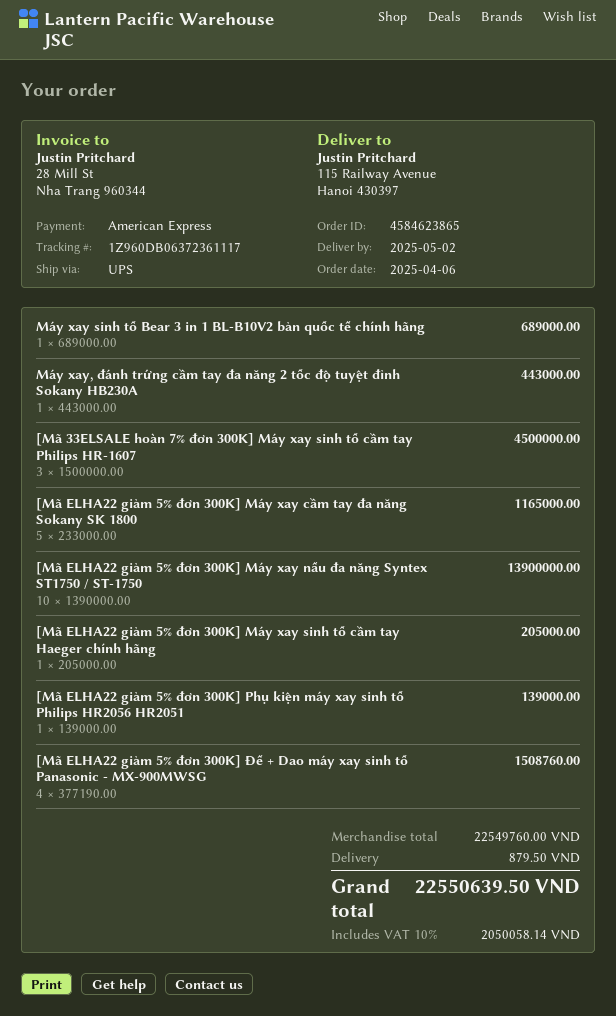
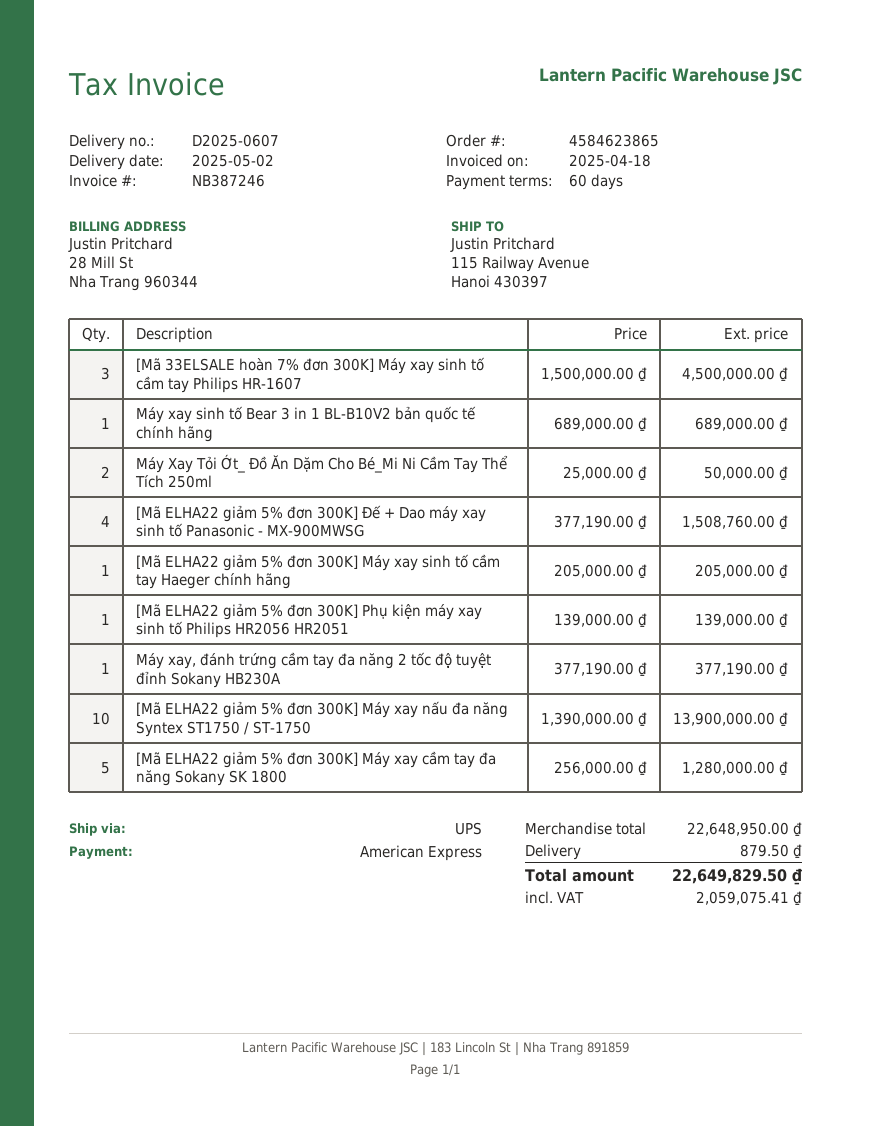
Máy xay, đánh trứng cầm tay đa năng 2 tốc độ tuyệt đỉnh Sokany HB230A: 1 x 443000.00 = 443000.00 -> 1 x 377190.00 = 377190.00
[Mã ELHA22 giảm 5% đơn 300K] Máy xay cầm tay đa năng Sokany SK 1800: 5 x 233000.00 = 1165000.00 -> 5 x 256000.00 = 1280000.00
Máy Xay Tỏi Ớt_ Đồ Ăn Dặm Cho Bé_Mi Ni Cầm Tay Thể Tích 250ml: none -> 2 x 25000.00 = 50000.00
subtotal: 22549760.00 -> 22648950.00
tax: 2050058.14 -> 2059075.41
total: 22550639.50 -> 22649829.50

